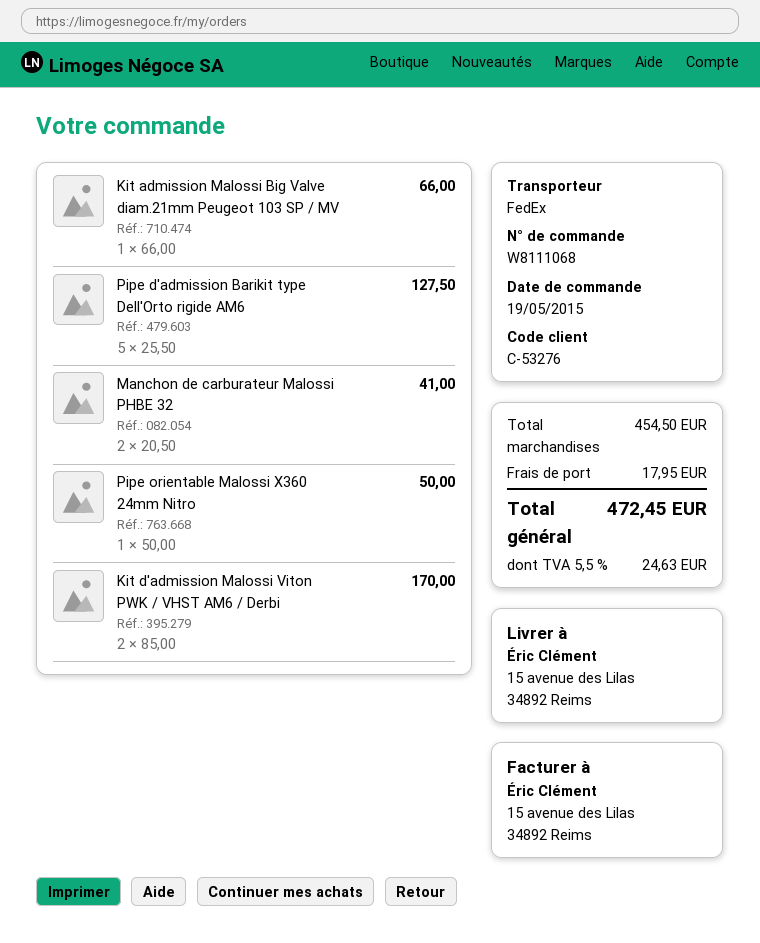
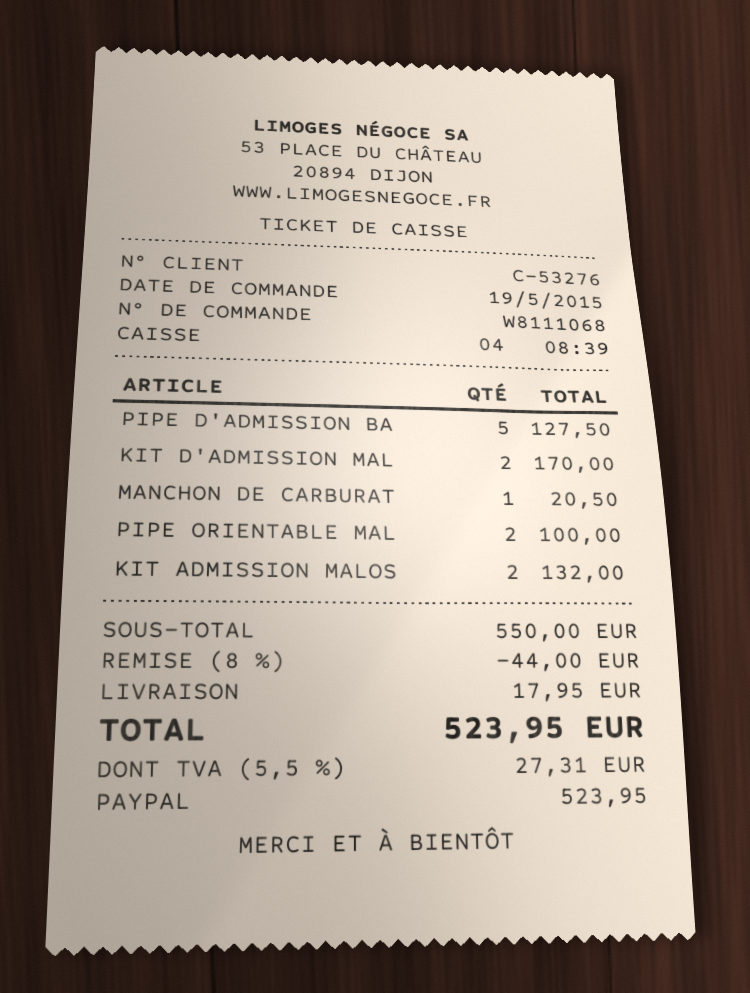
Kit admission Malossi Big Valve diam.21mm Peugeot 103 SP / MV: 1 for 66.00 -> 2 for 132.00
Manchon de carburateur Malossi PHBE 32: 2 for 41.00 -> 1 for 20.50
Pipe orientable Malossi X360 24mm Nitro: 1 for 50.00 -> 2 for 100.00
subtotal: 454.50 -> 550.00
discount: none -> 8% = 44.00
tax: 5.5% = 24.63 -> 5.5% = 27.31
total: 472.45 -> 523.95

